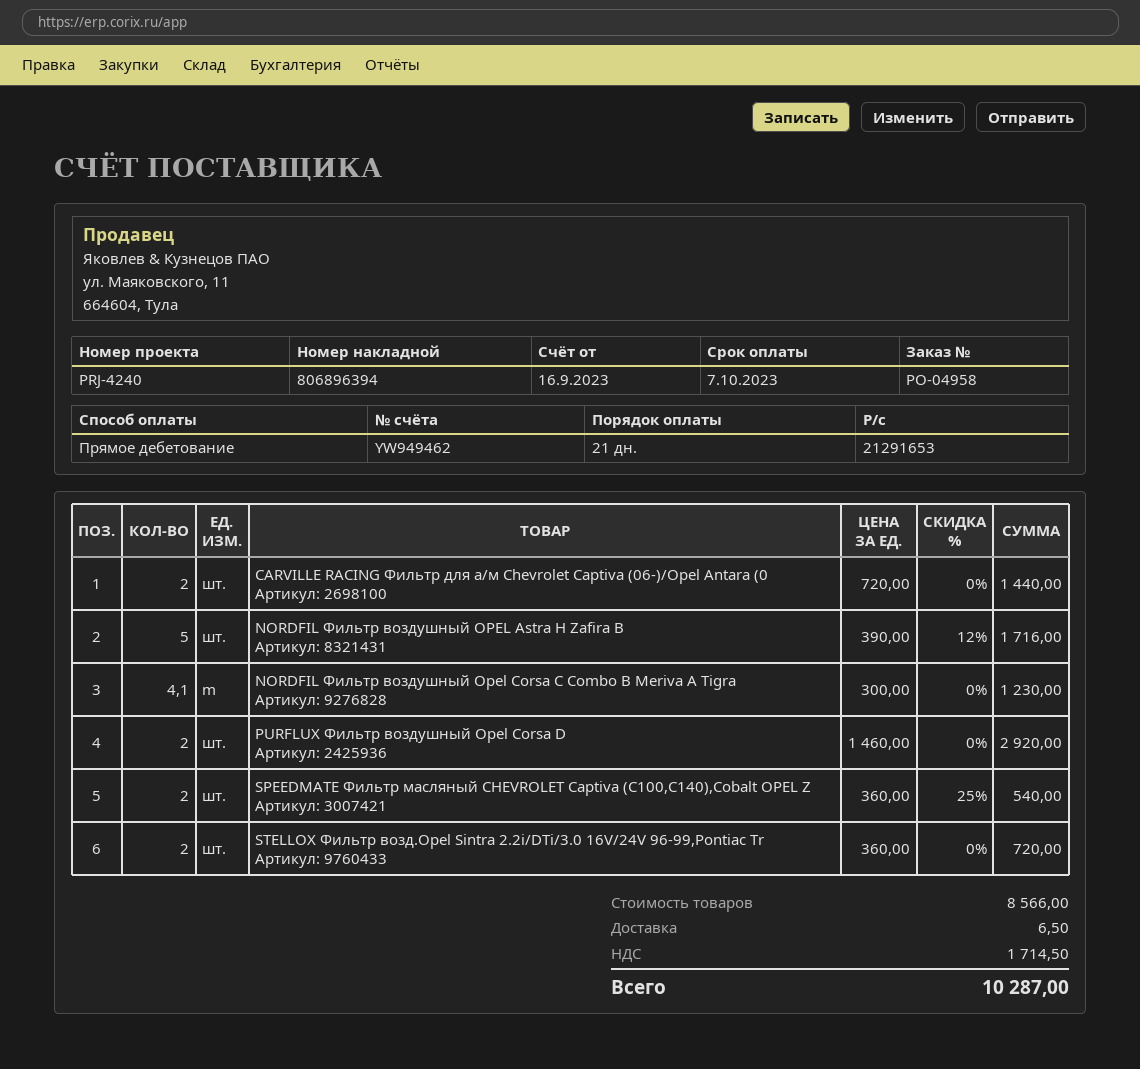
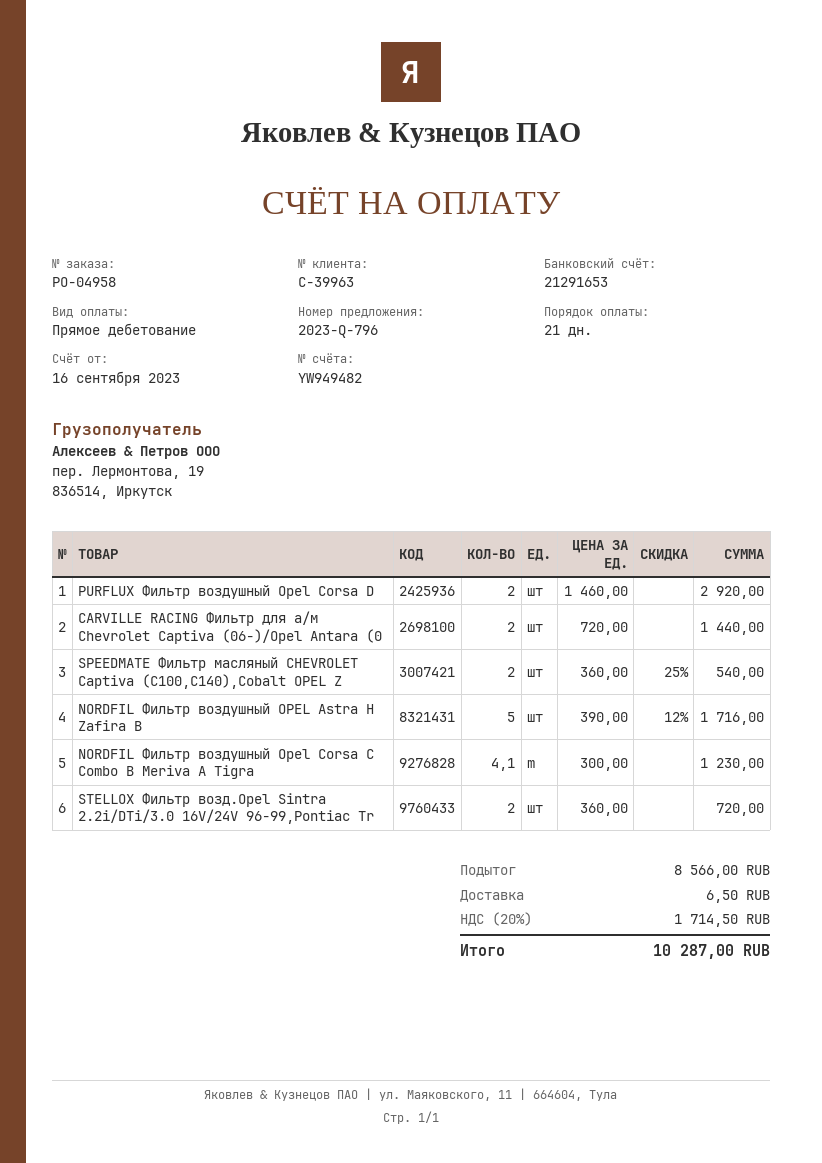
invoice number: YW949462 -> YW949482

